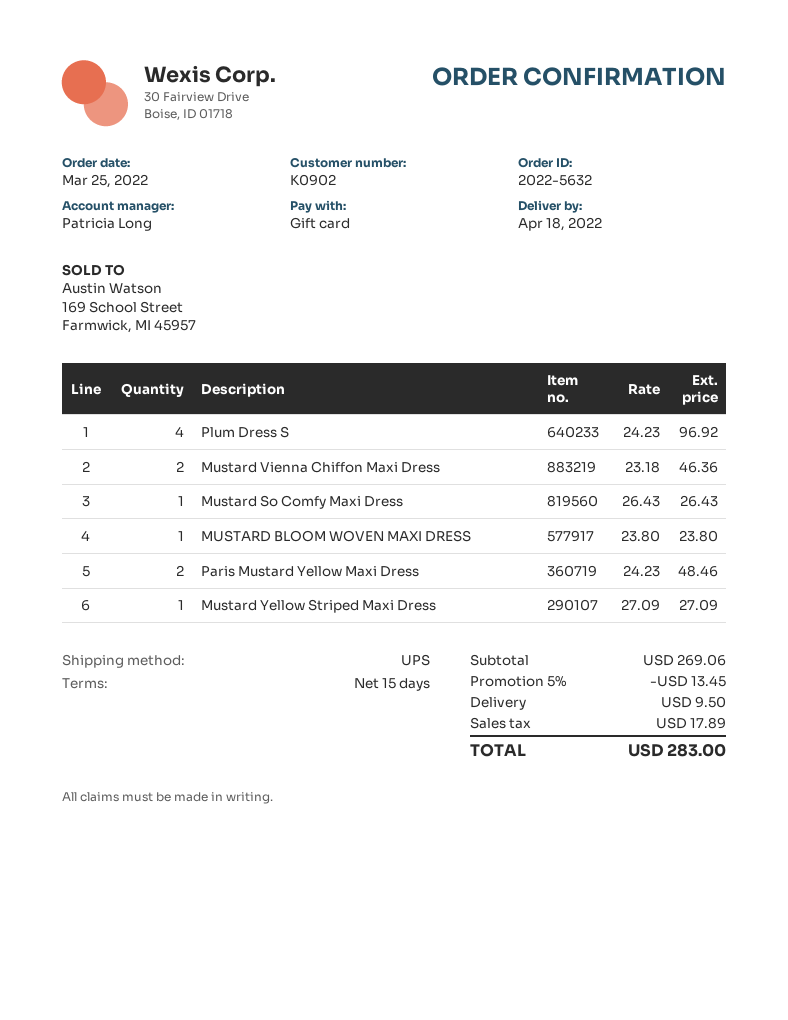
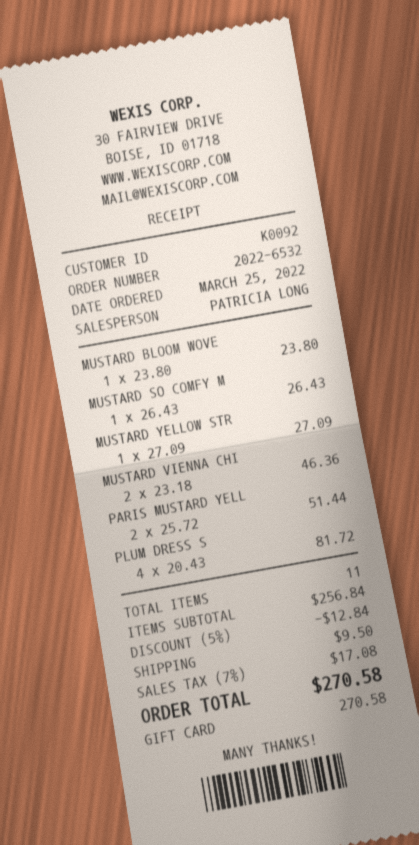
order number: 2022-5632 -> 2022-6532
customer number: K0902 -> K0092
Plum Dress S: 4 x 24.23 = 96.92 -> 4 x 20.43 = 81.72
Paris Mustard Yellow Maxi Dress: 2 x 24.23 = 48.46 -> 2 x 25.72 = 51.44
subtotal: 269.06 -> 256.84
discount: 5% = 13.45 -> 5% = 12.84
tax: 17.89 -> 17.08
total: 283.00 -> 270.58

